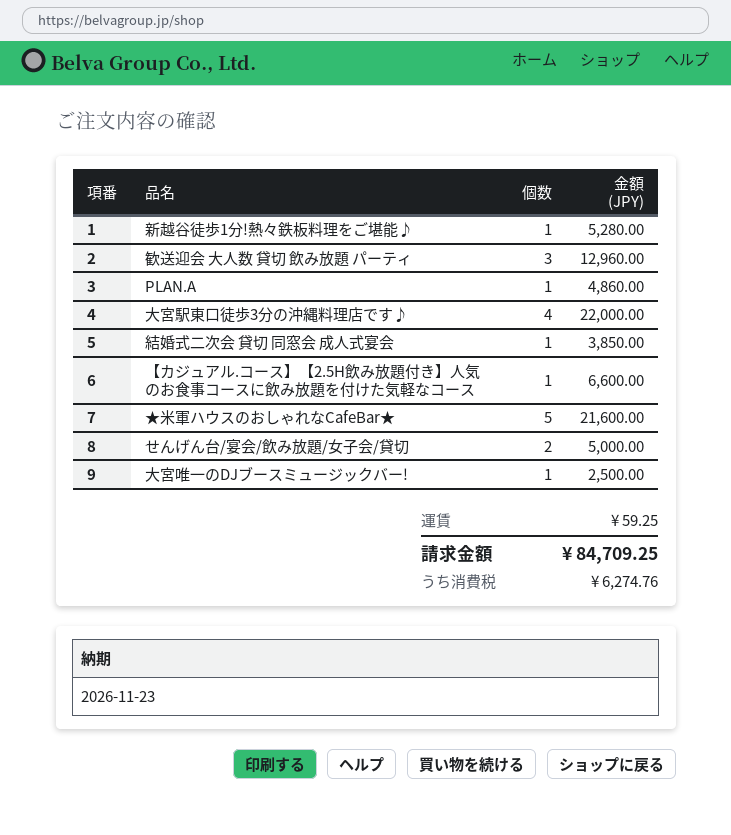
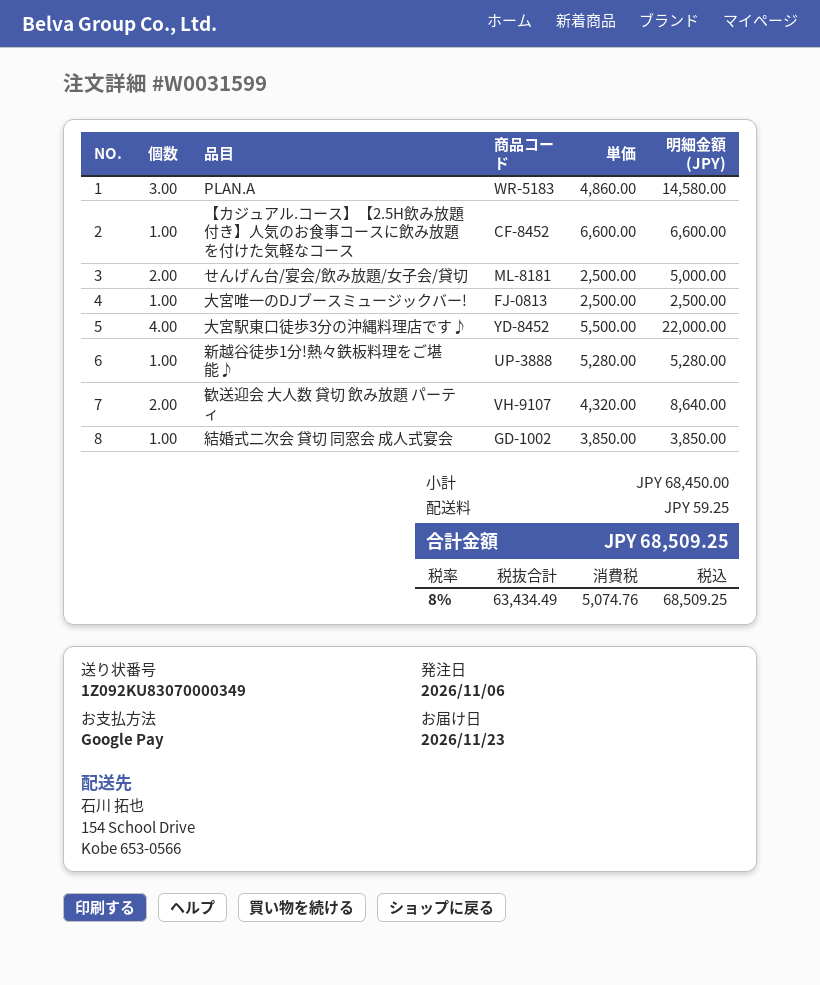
歓送迎会 大人数 貸切 飲み放題 パーティ: 3 for 12960.00 -> 2 for 8640.00
PLAN.A: 1 for 4860.00 -> 3 for 14580.00
★米軍ハウスのおしゃれなCafeBar★: 5 for 21600.00 -> none
tax: 6274.76 -> 5074.76
total: 84709.25 -> 68509.25

